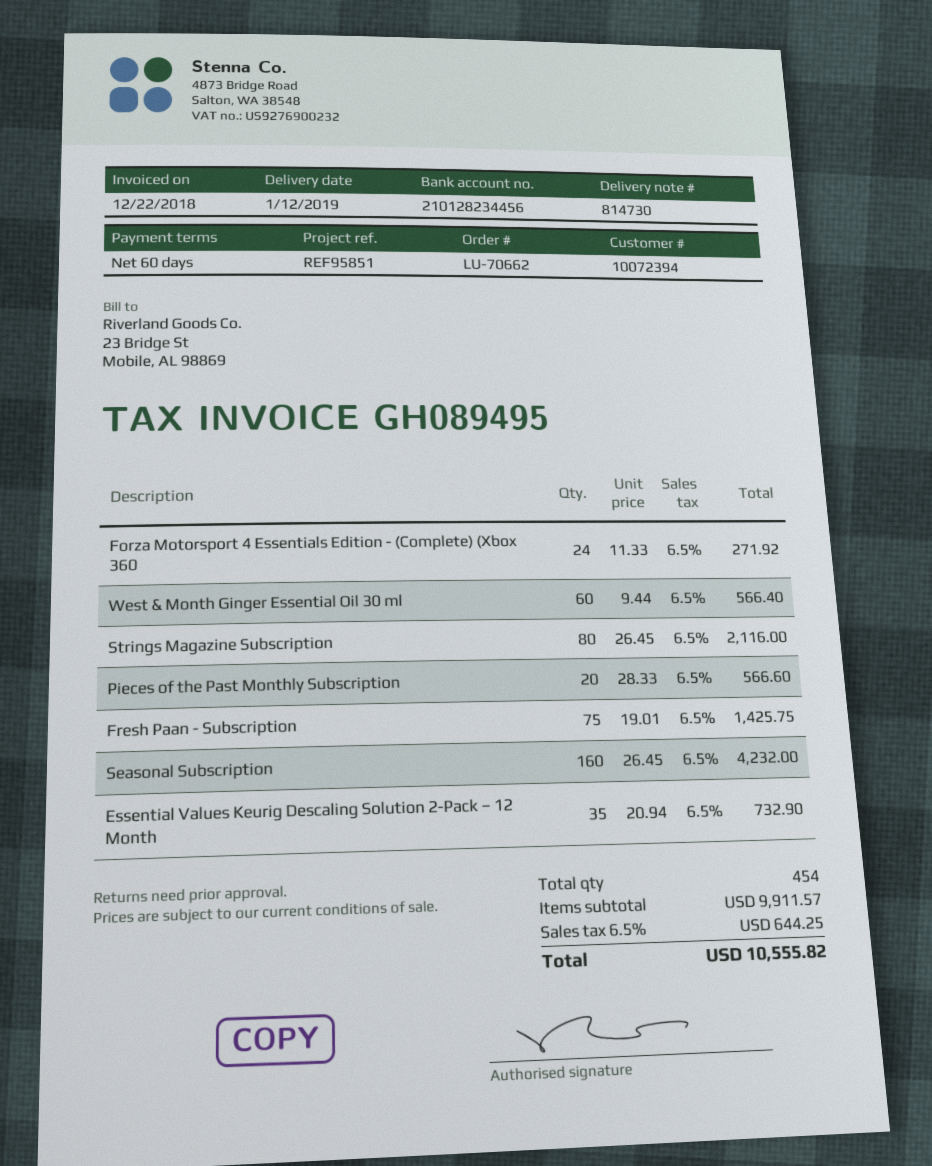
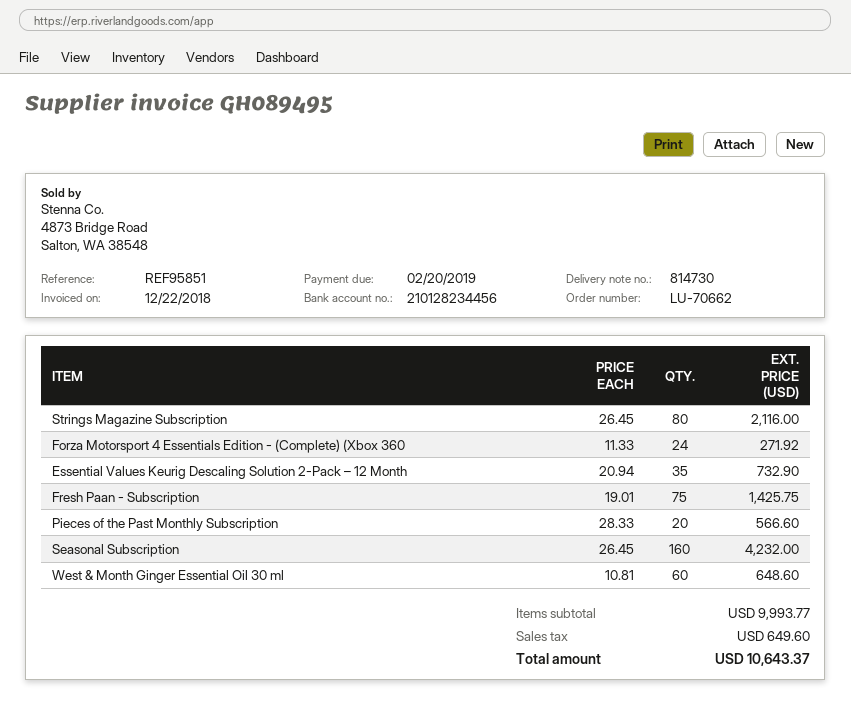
West & Month Ginger Essential Oil 30 ml: 60 x 9.44 = 566.40 -> 60 x 10.81 = 648.60
subtotal: 9911.57 -> 9993.77
tax: 644.25 -> 649.60
total: 10555.82 -> 10643.37

